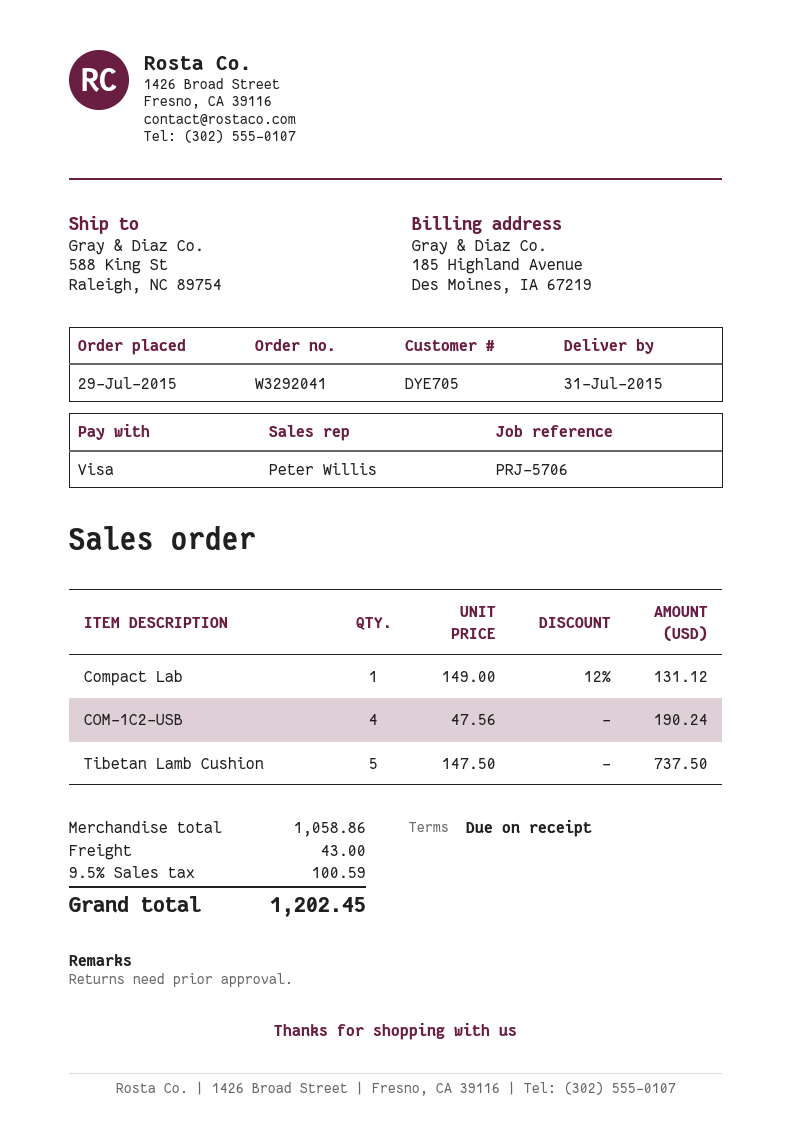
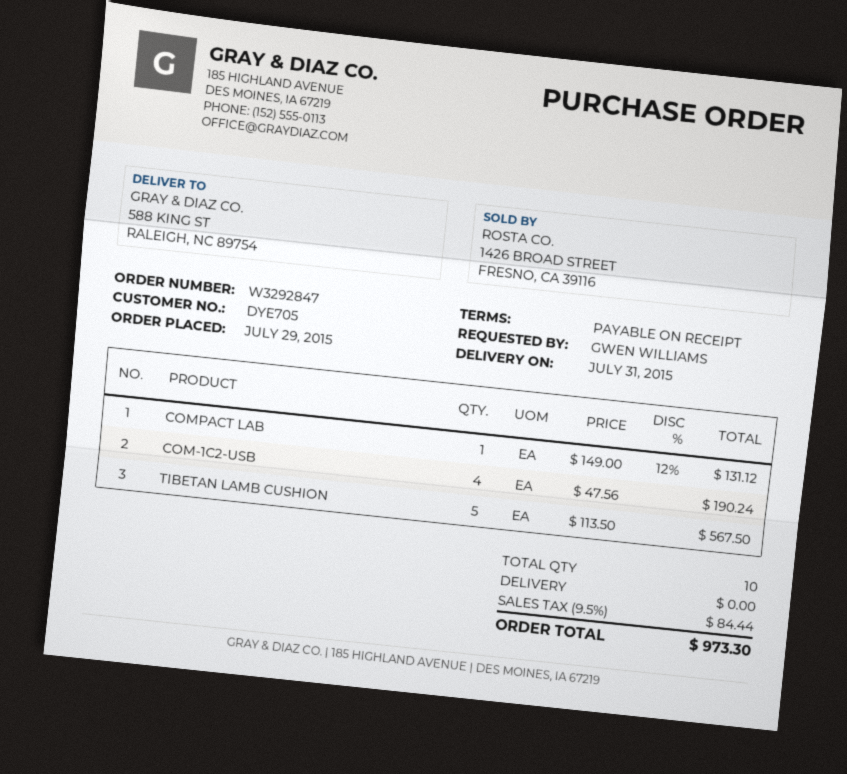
order number: W3292041 -> W3292847
Tibetan Lamb Cushion: 5 x 147.50 = 737.50 -> 5 x 113.50 = 567.50
shipping: 43.00 -> 0.00
tax: 9.5% = 100.59 -> 9.5% = 84.44
total: 1202.45 -> 973.30

